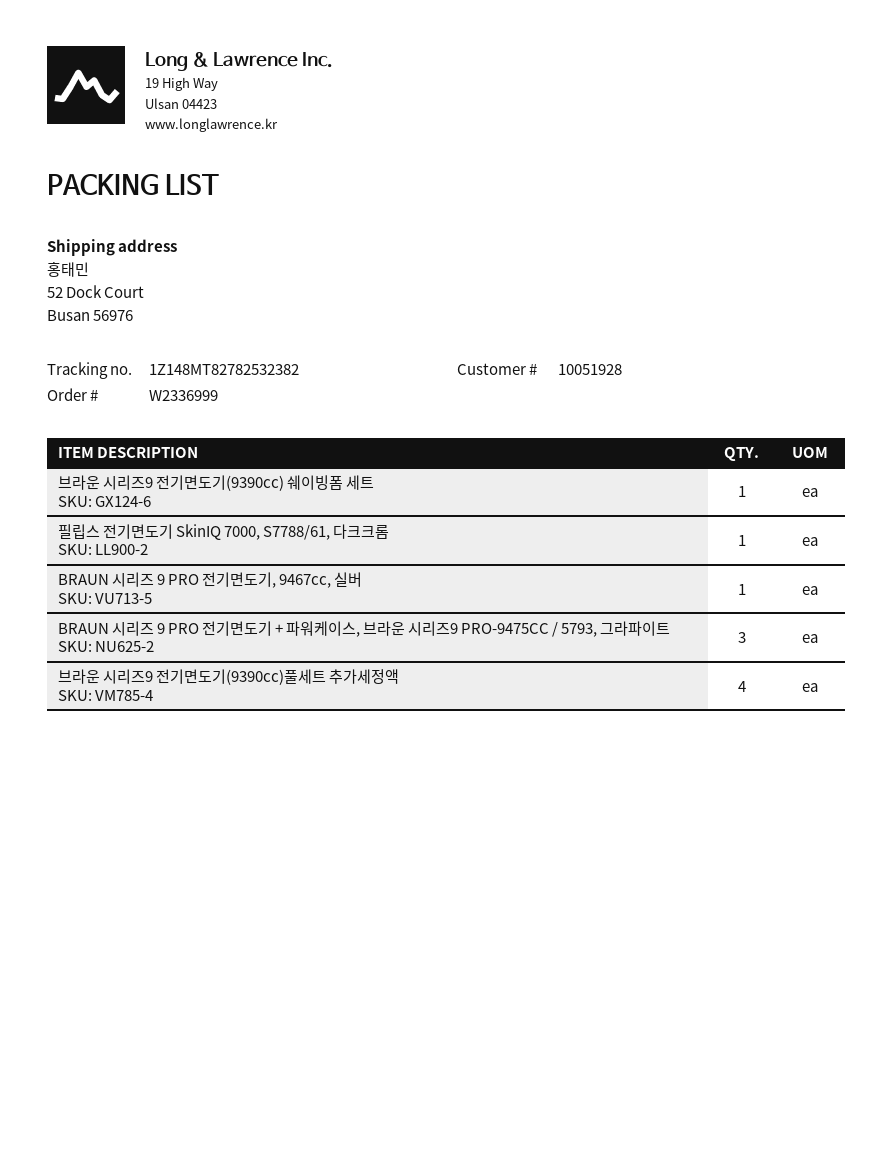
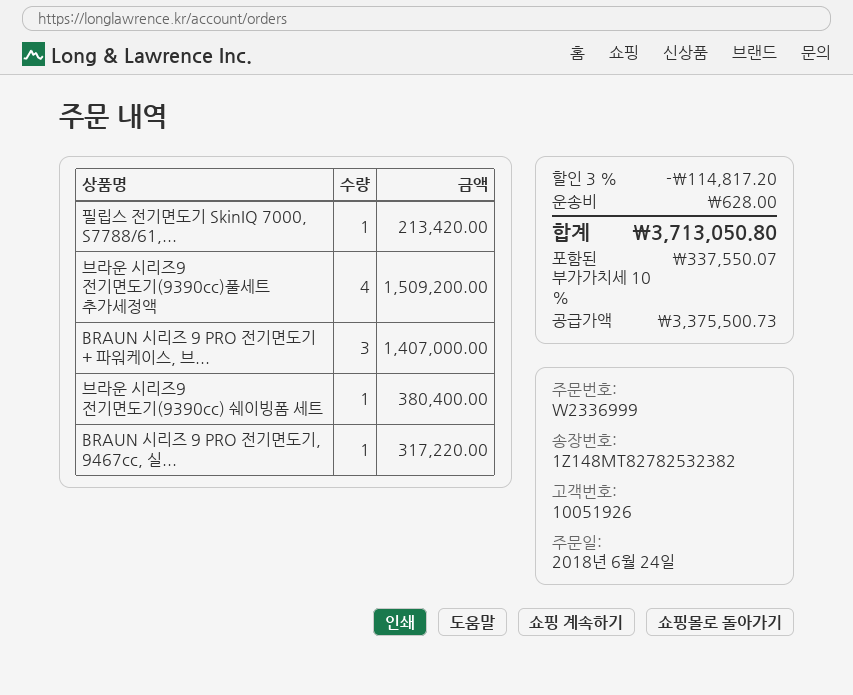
customer number: 10051928 -> 10051926

